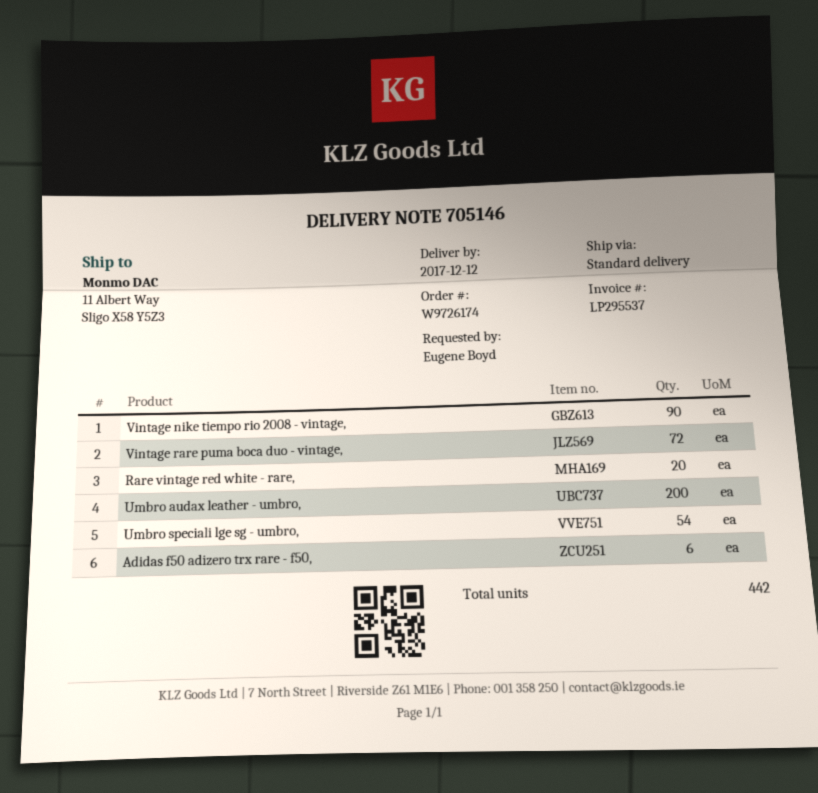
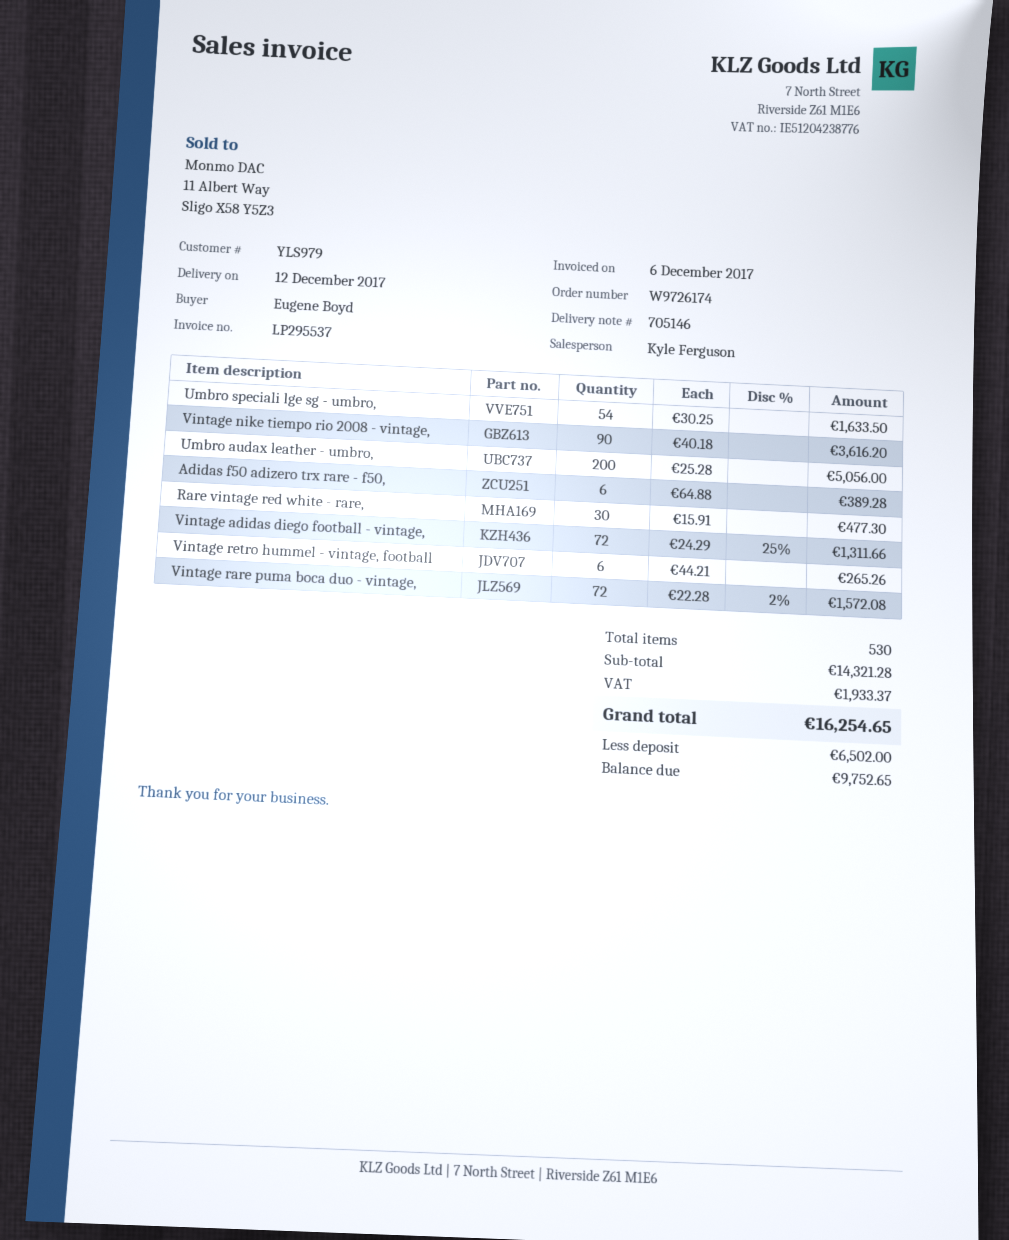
Rare vintage red white - rare,: 20 -> 30
Vintage adidas diego football - vintage,: none -> 72
Vintage retro hummel - vintage, football: none -> 6
total quantity: 442 -> 530

